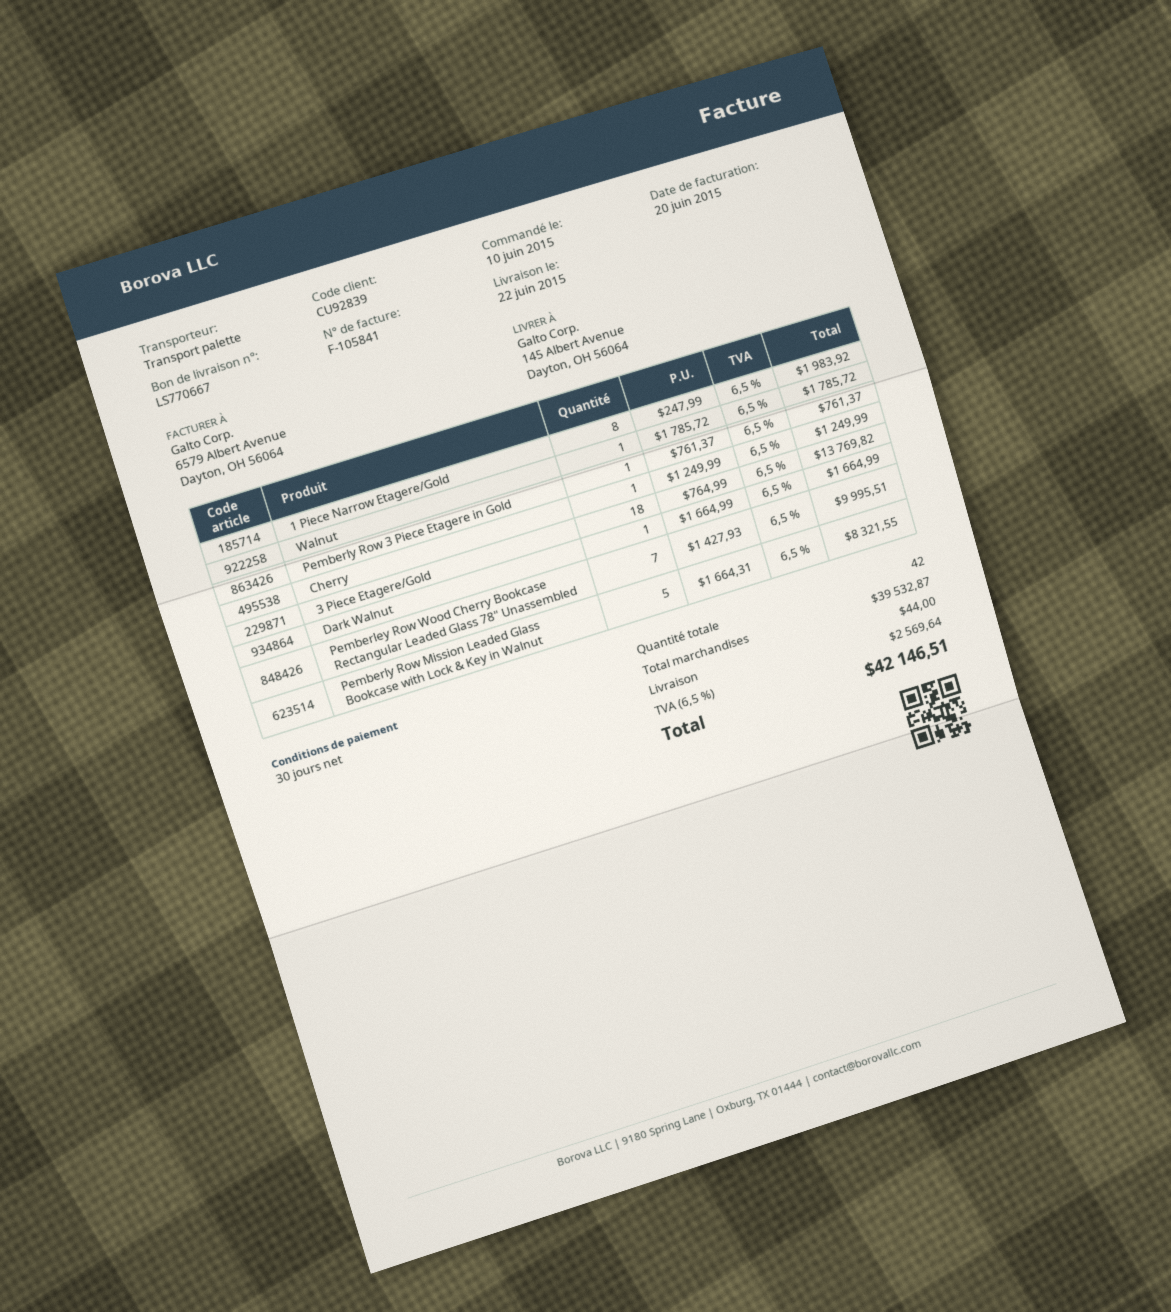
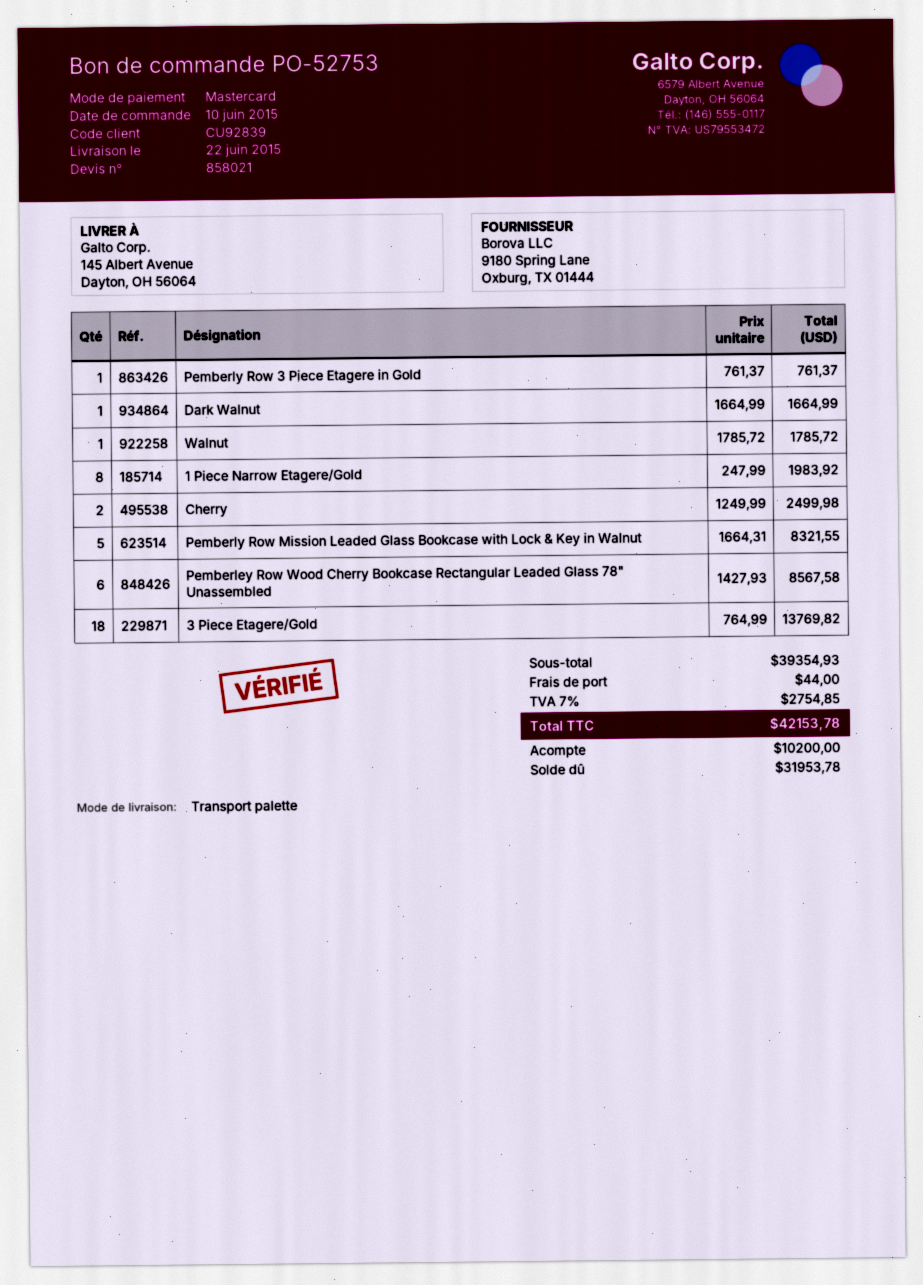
Cherry: 1 x 1249.99 = 1249.99 -> 2 x 1249.99 = 2499.98
Pemberley Row Wood Cherry Bookcase Rectangular Leaded Glass 78" Unassembled: 7 x 1427.93 = 9995.51 -> 6 x 1427.93 = 8567.58
subtotal: 39532.87 -> 39354.93
tax: 6.5% = 2569.64 -> 7% = 2754.85
total: 42146.51 -> 42153.78

